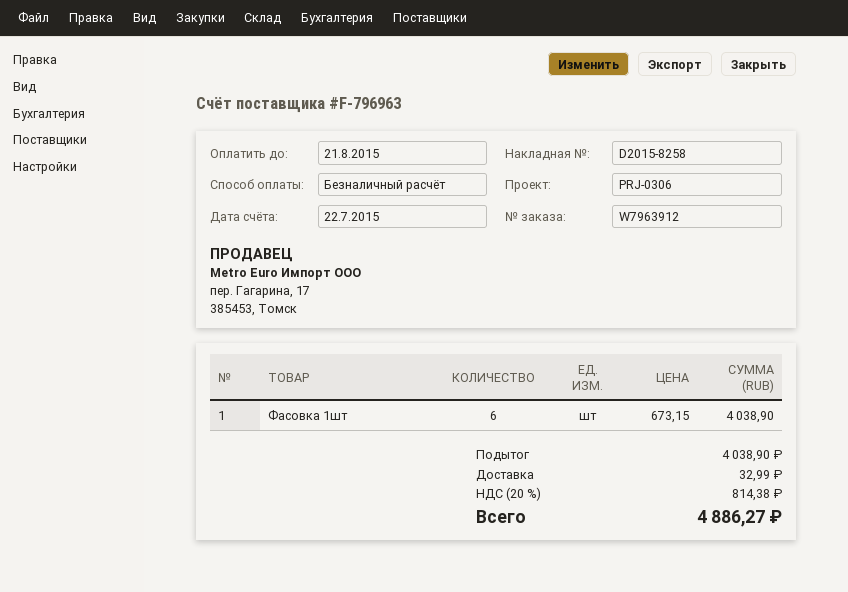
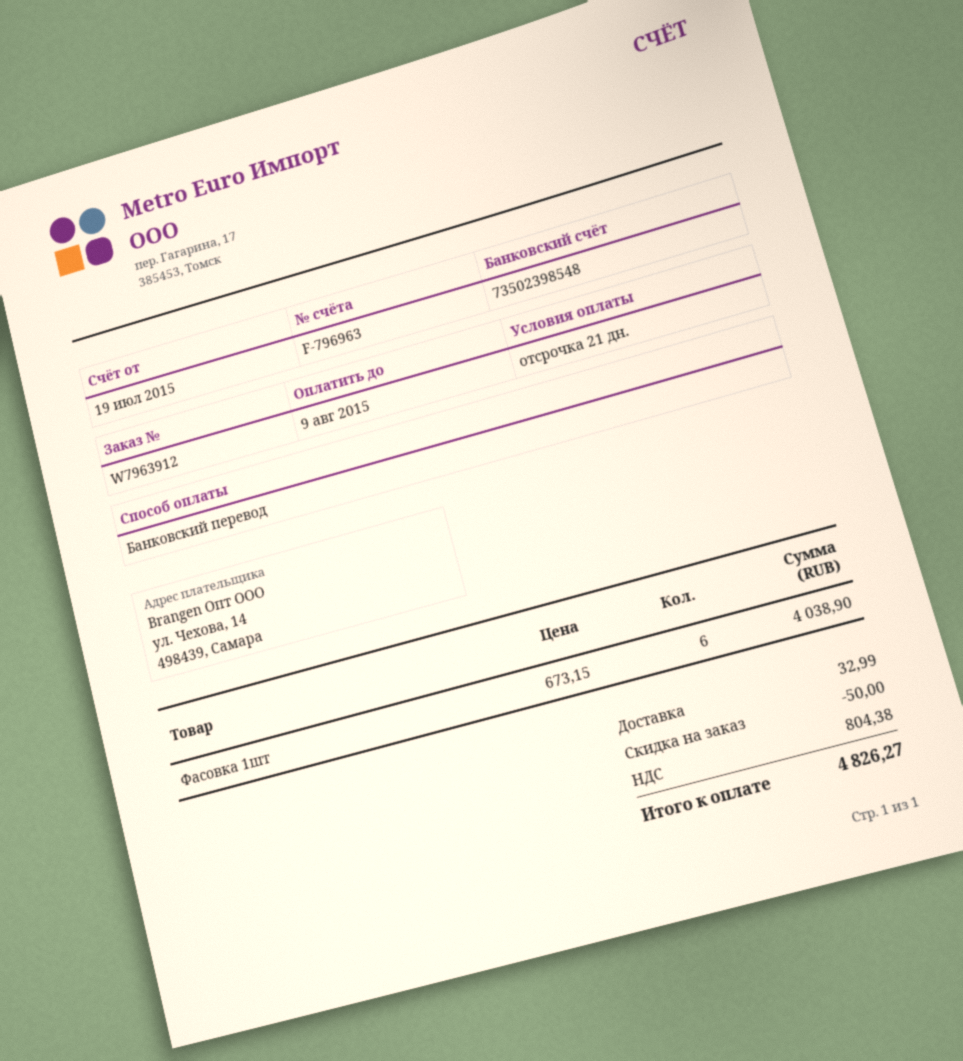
invoice date: 2015-07-22 -> 2015-07-19
due date: 2015-08-21 -> 2015-08-09
discount: none -> 50.00
tax: 814.38 -> 804.38
total: 4886.27 -> 4826.27

